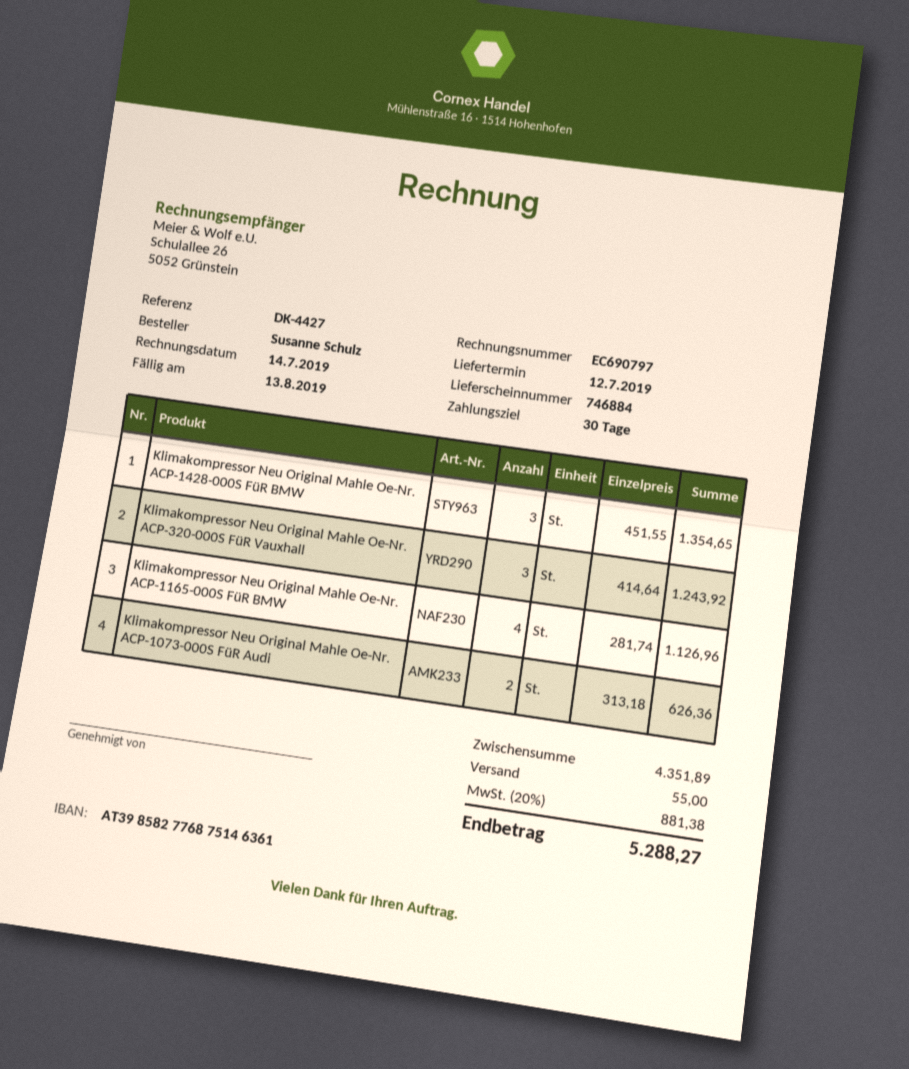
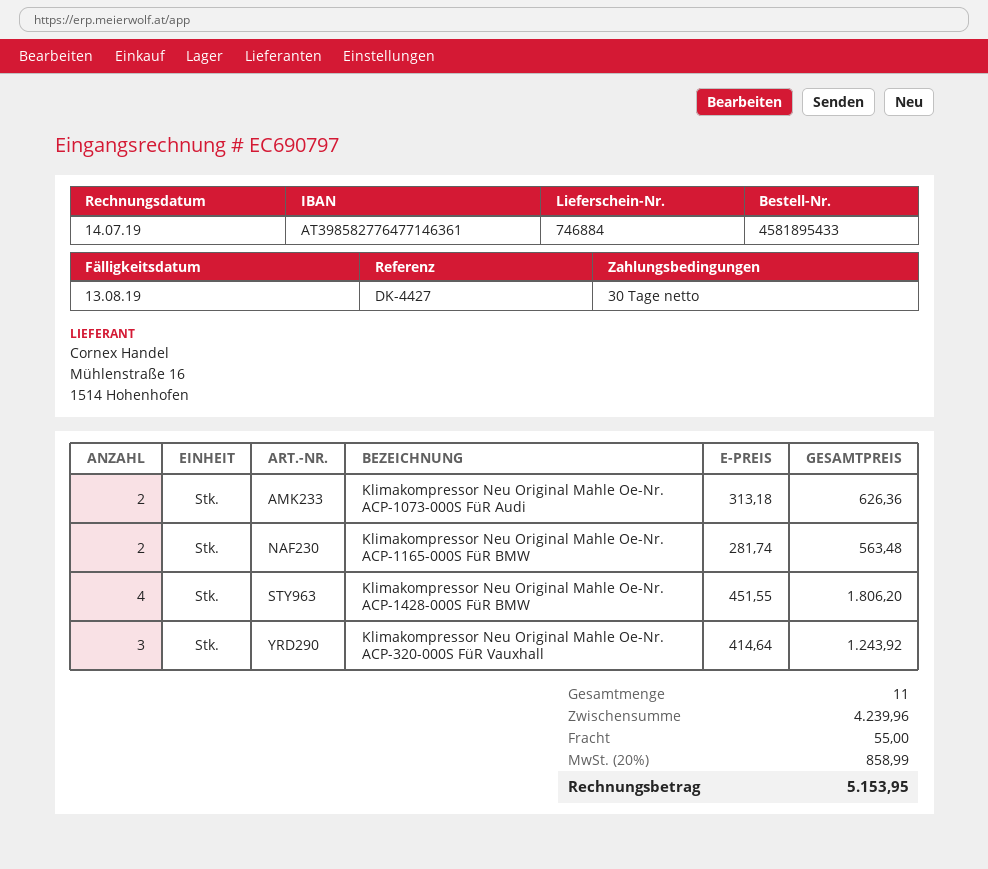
bank account: AT398582776875146361 -> AT398582776477146361
Klimakompressor Neu Original Mahle Oe-Nr. ACP-1428-000S FüR BMW: 3 x 451.55 = 1354.65 -> 4 x 451.55 = 1806.20
Klimakompressor Neu Original Mahle Oe-Nr. ACP-1165-000S FüR BMW: 4 x 281.74 = 1126.96 -> 2 x 281.74 = 563.48
subtotal: 4351.89 -> 4239.96
tax: 20% = 881.38 -> 20% = 858.99
total: 5288.27 -> 5153.95

